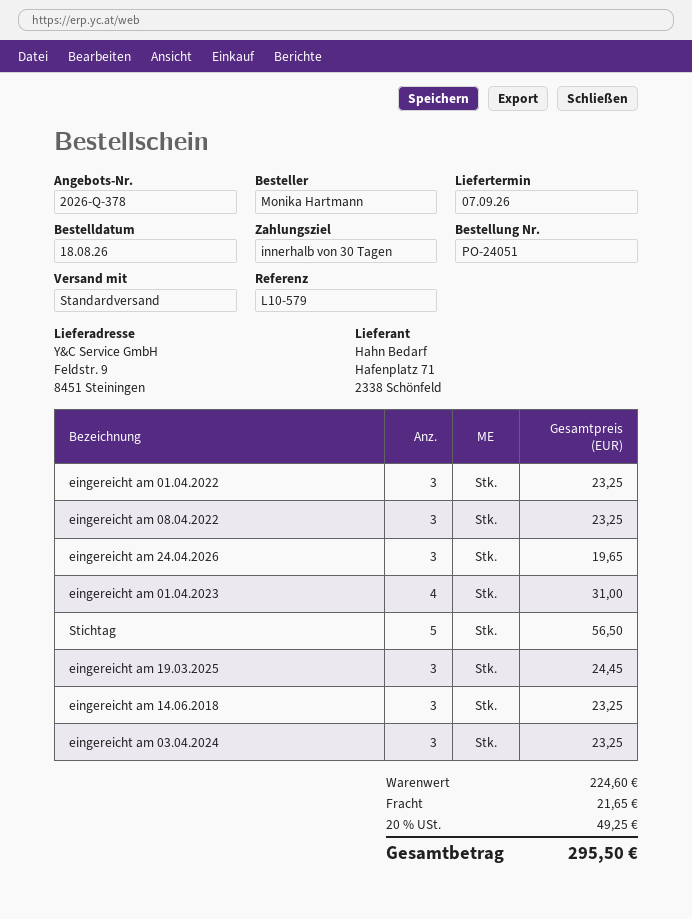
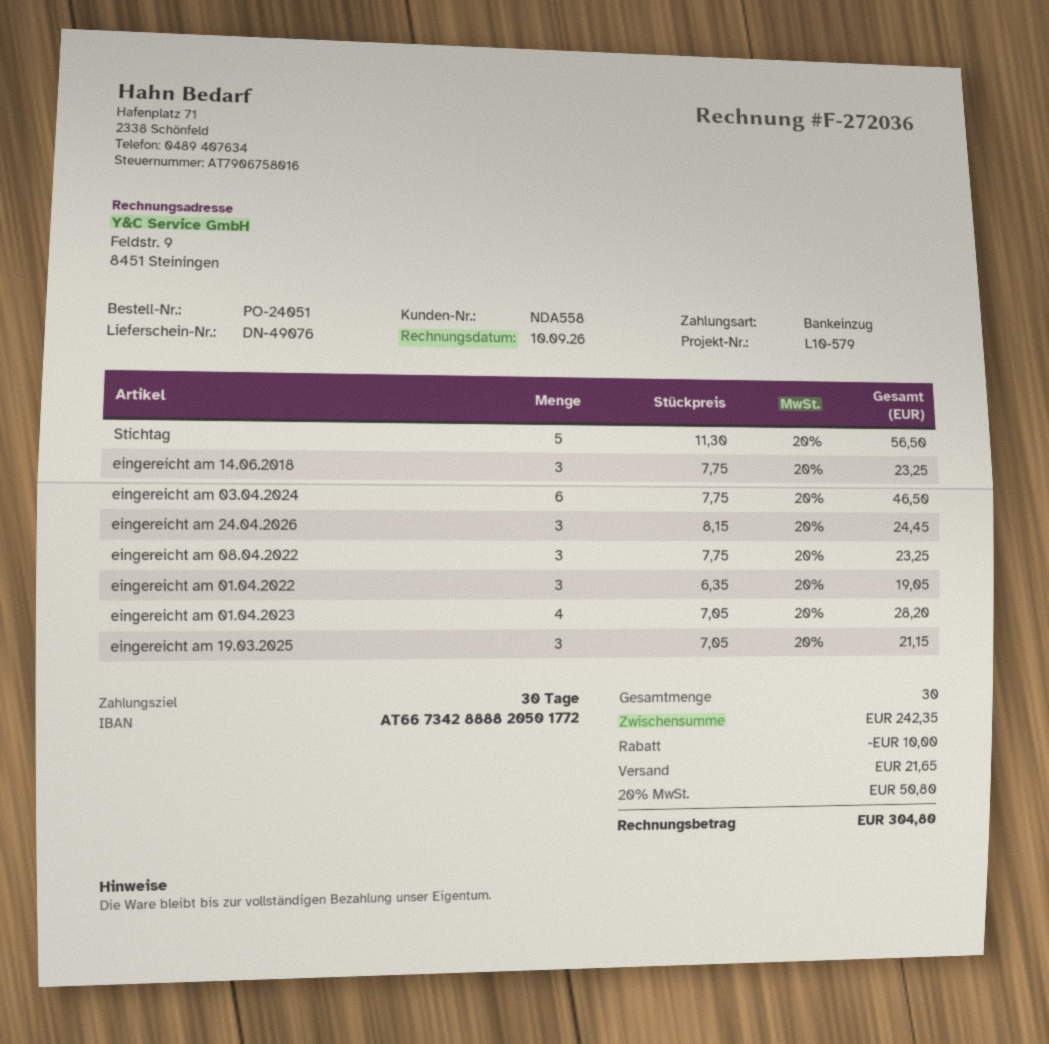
eingereicht am 01.04.2022: 3 for 23.25 -> 3 for 19.05
eingereicht am 24.04.2026: 3 for 19.65 -> 3 for 24.45
eingereicht am 01.04.2023: 4 for 31.00 -> 4 for 28.20
eingereicht am 19.03.2025: 3 for 24.45 -> 3 for 21.15
eingereicht am 03.04.2024: 3 for 23.25 -> 6 for 46.50
subtotal: 224.60 -> 242.35
discount: none -> 10.00
tax: 20% = 49.25 -> 20% = 50.80
total: 295.50 -> 304.80

